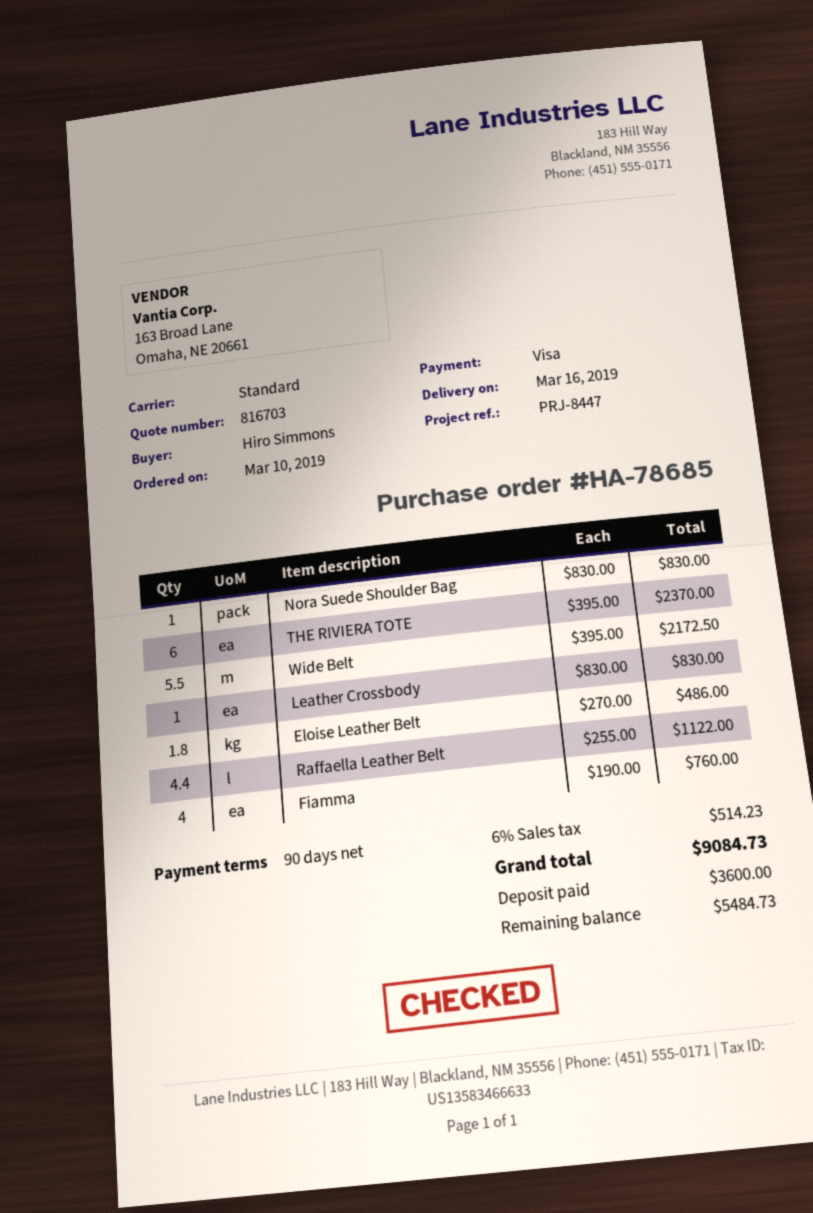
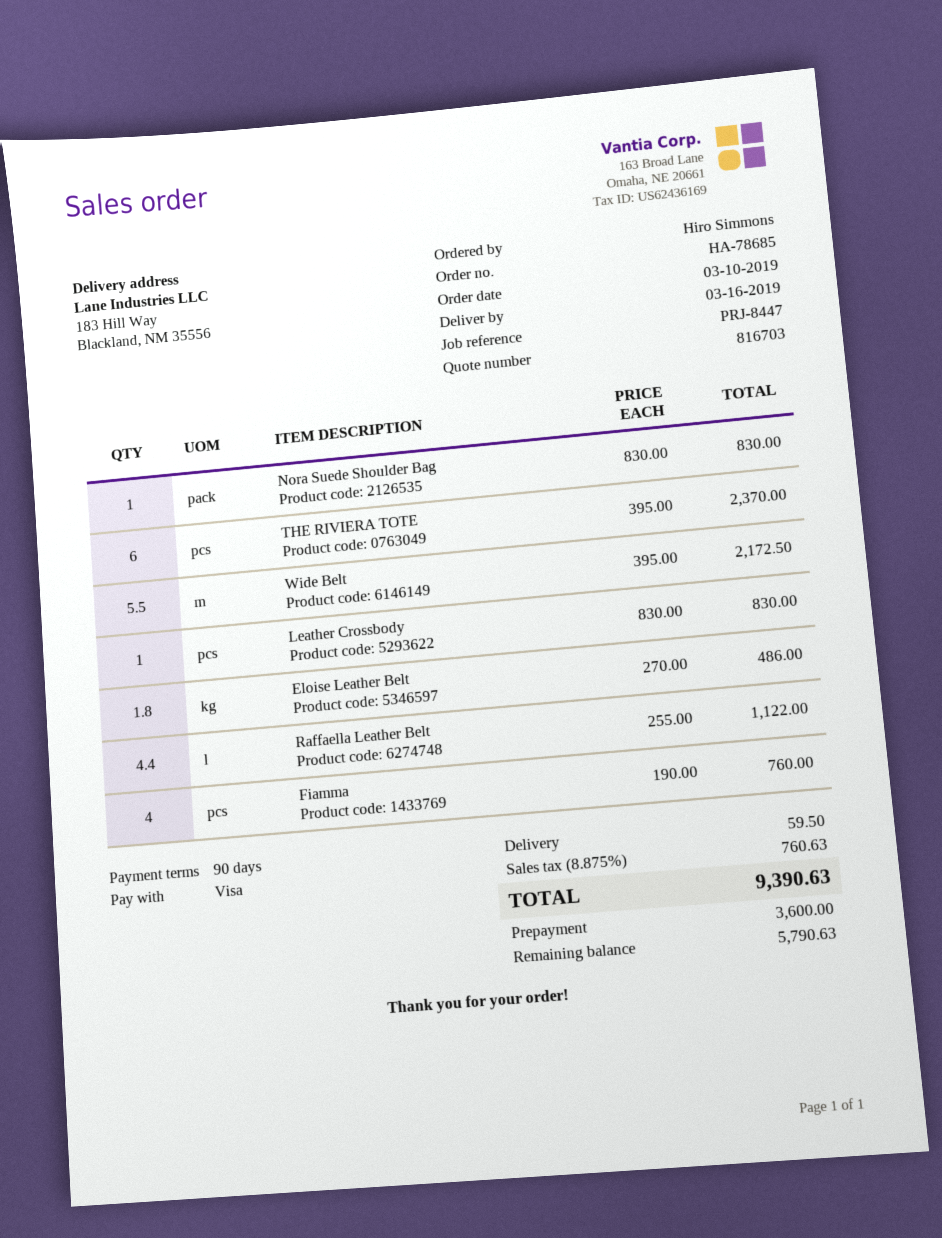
shipping: none -> 59.50
tax: 6% = 514.23 -> 8.875% = 760.63
total: 9084.73 -> 9390.63
balance: 5484.73 -> 5790.63

